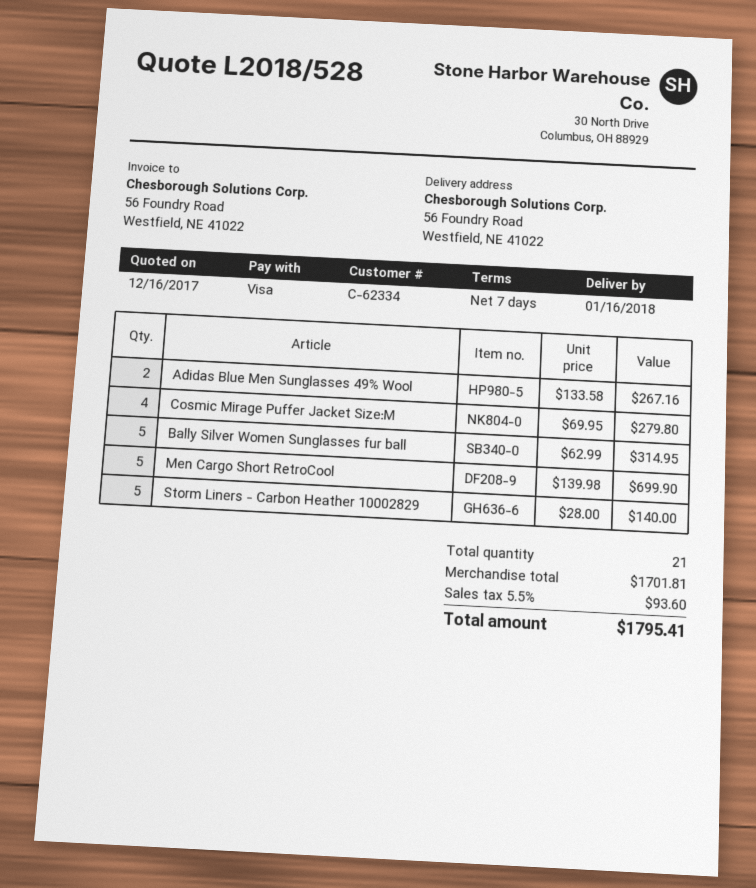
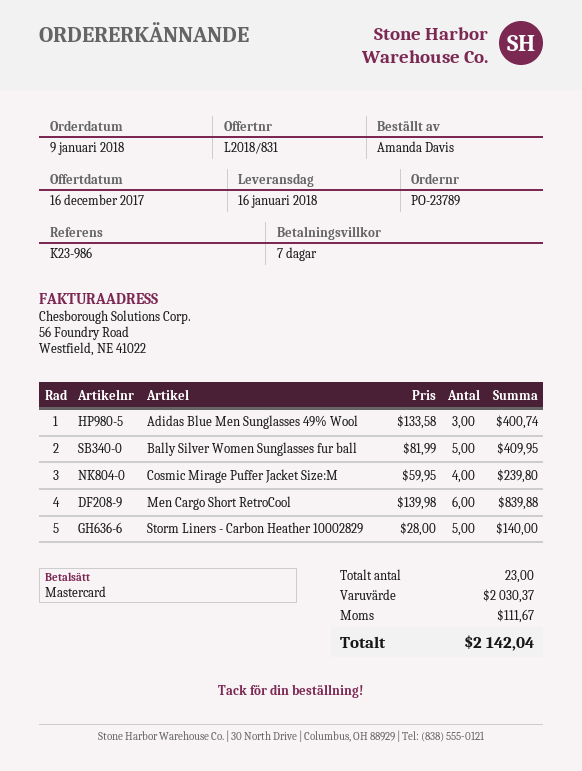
quote number: L2018/528 -> L2018/831
payment method: Visa -> Mastercard
Adidas Blue Men Sunglasses 49% Wool: 2 x 133.58 = 267.16 -> 3 x 133.58 = 400.74
Cosmic Mirage Puffer Jacket Size:M: 4 x 69.95 = 279.80 -> 4 x 59.95 = 239.80
Bally Silver Women Sunglasses fur ball: 5 x 62.99 = 314.95 -> 5 x 81.99 = 409.95
Men Cargo Short RetroCool: 5 x 139.98 = 699.90 -> 6 x 139.98 = 839.88
total quantity: 21 -> 23
subtotal: 1701.81 -> 2030.37
tax: 93.60 -> 111.67
total: 1795.41 -> 2142.04

